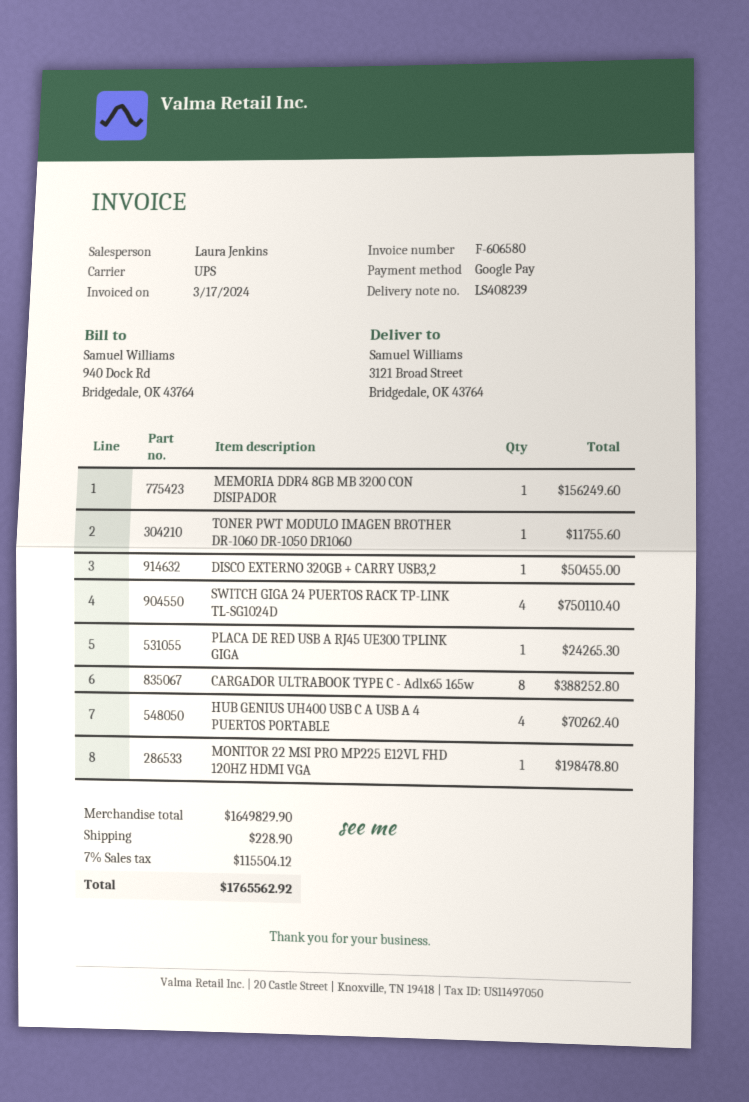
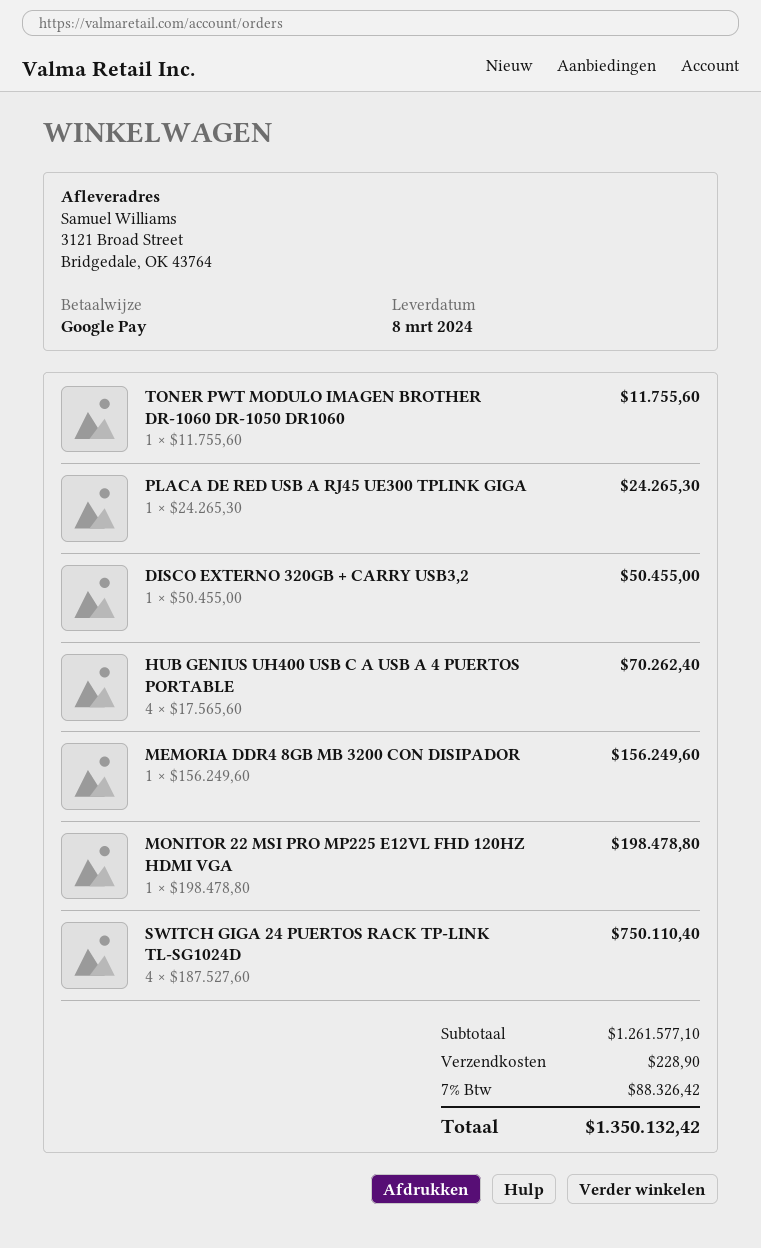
CARGADOR ULTRABOOK TYPE C - Adlx65 165w: 8 for 388252.80 -> none
subtotal: 1649829.90 -> 1261577.10
tax: 7% = 115504.12 -> 7% = 88326.42
total: 1765562.92 -> 1350132.42

